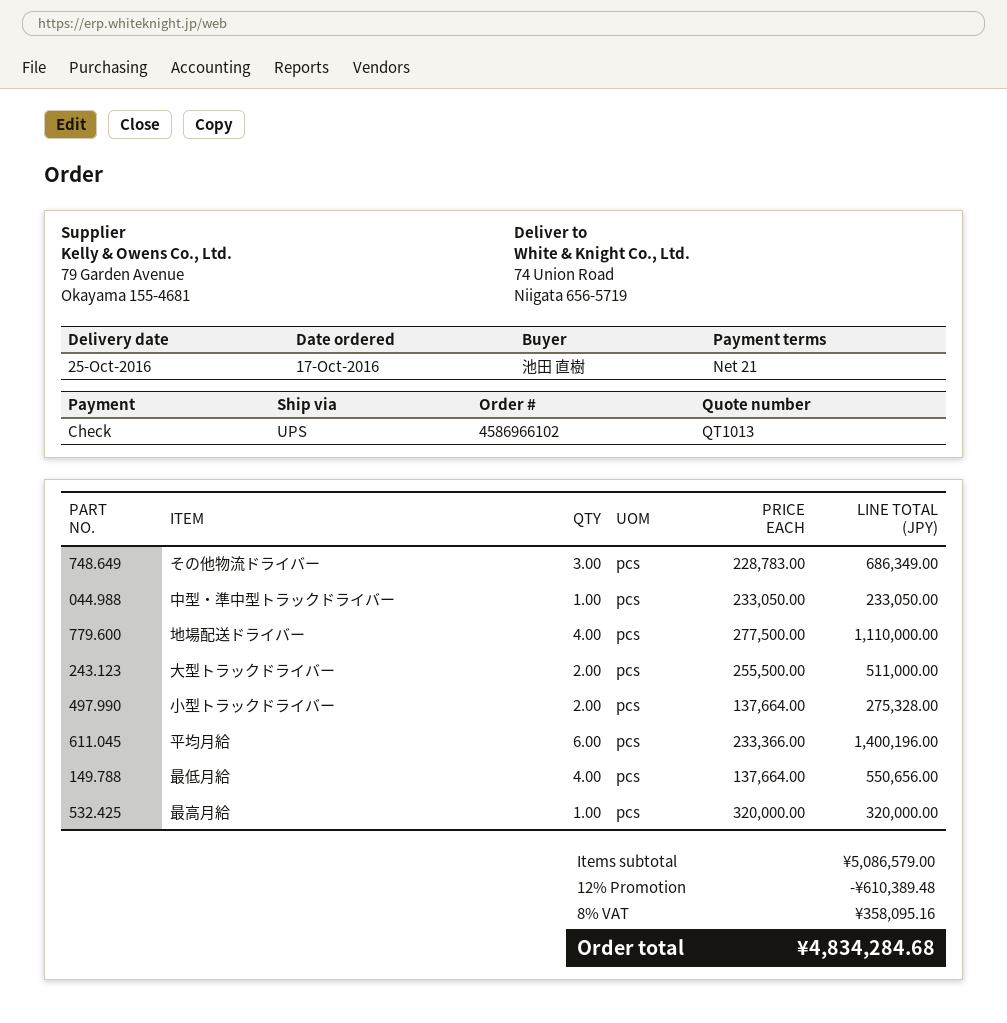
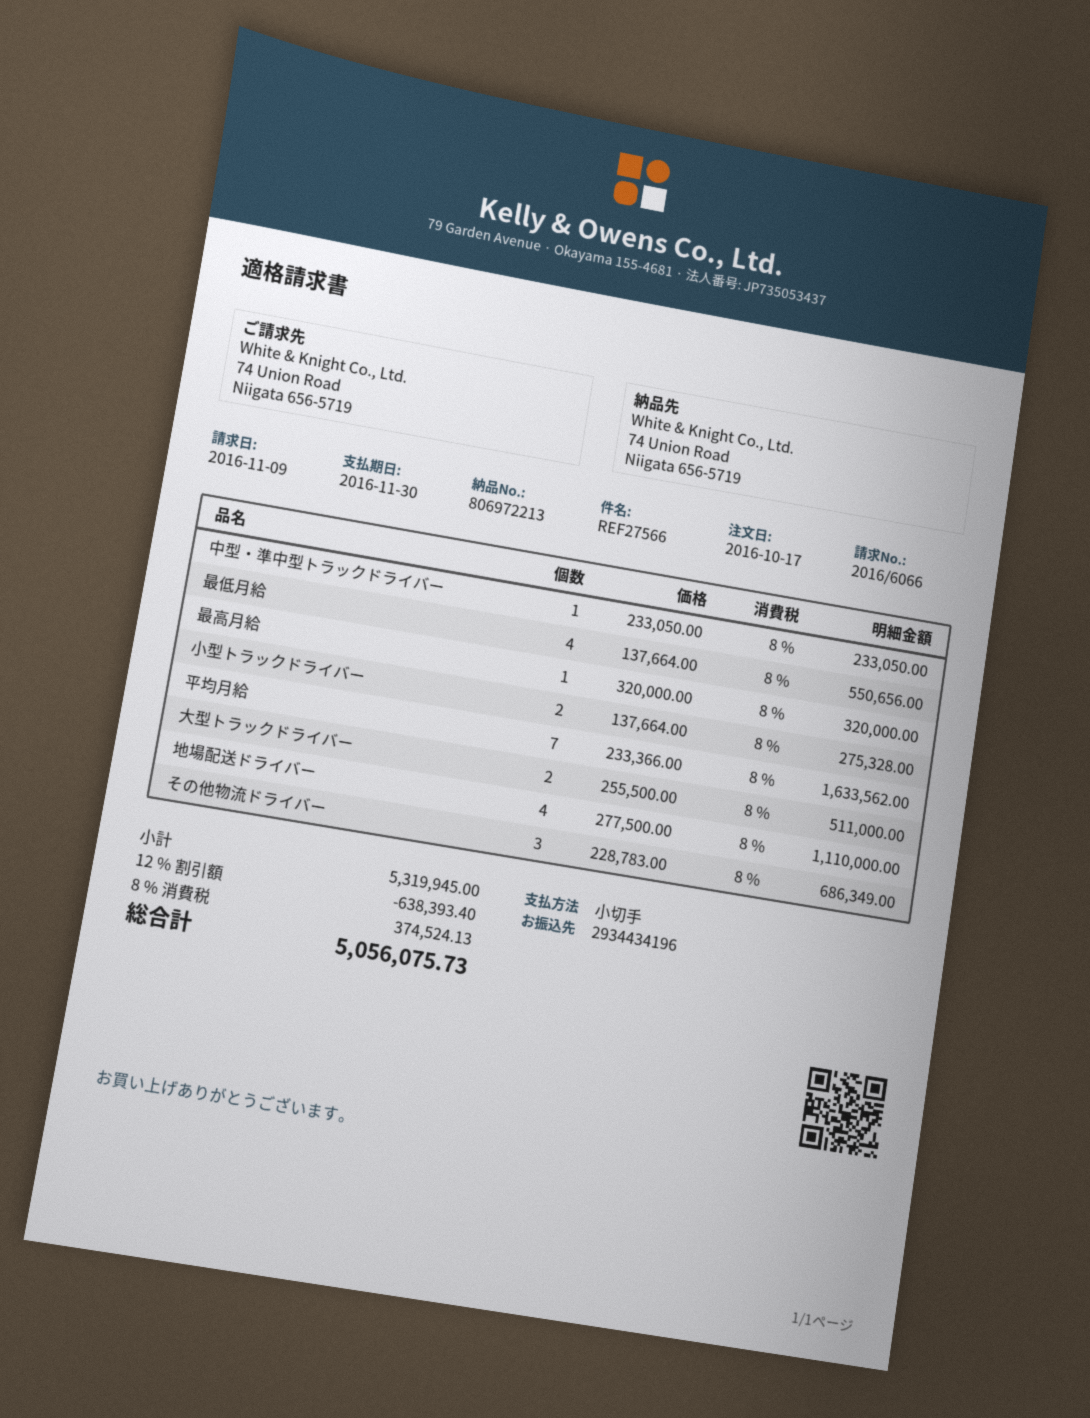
平均月給: 6 x 233366.00 = 1400196.00 -> 7 x 233366.00 = 1633562.00
subtotal: 5086579.00 -> 5319945.00
discount: 12% = 610389.48 -> 12% = 638393.40
tax: 8% = 358095.16 -> 8% = 374524.13
total: 4834284.68 -> 5056075.73

